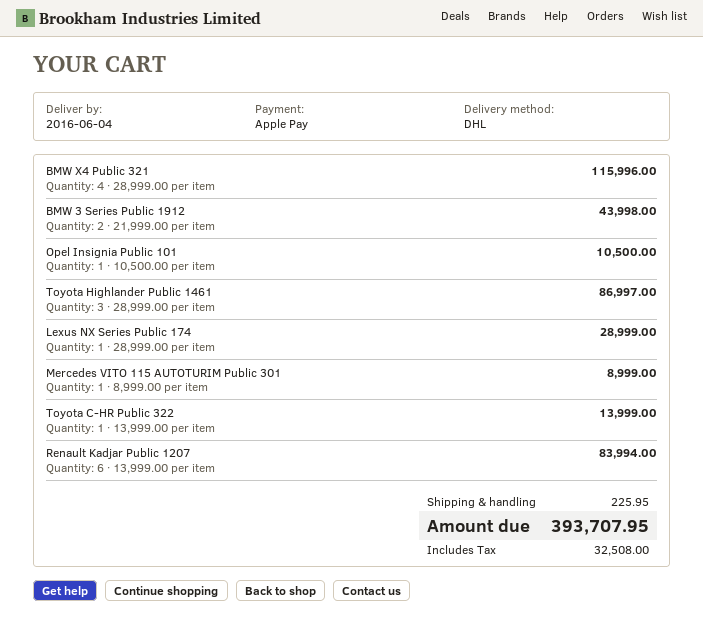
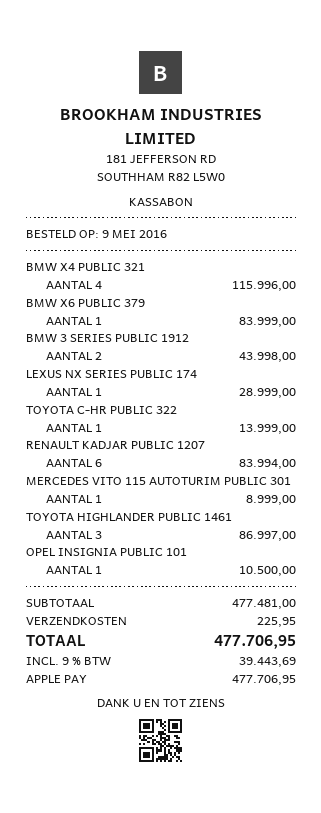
BMW X6 PUBLIC 379: none -> 1 for 83999.00
tax: 32508.00 -> 39443.69
total: 393707.95 -> 477706.95

